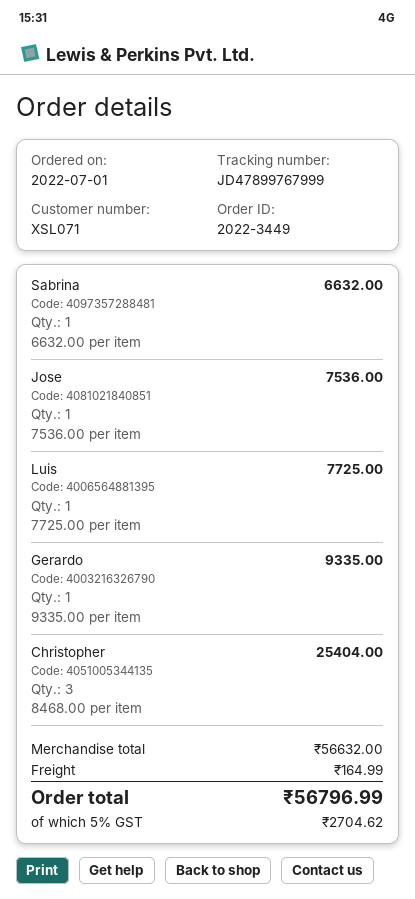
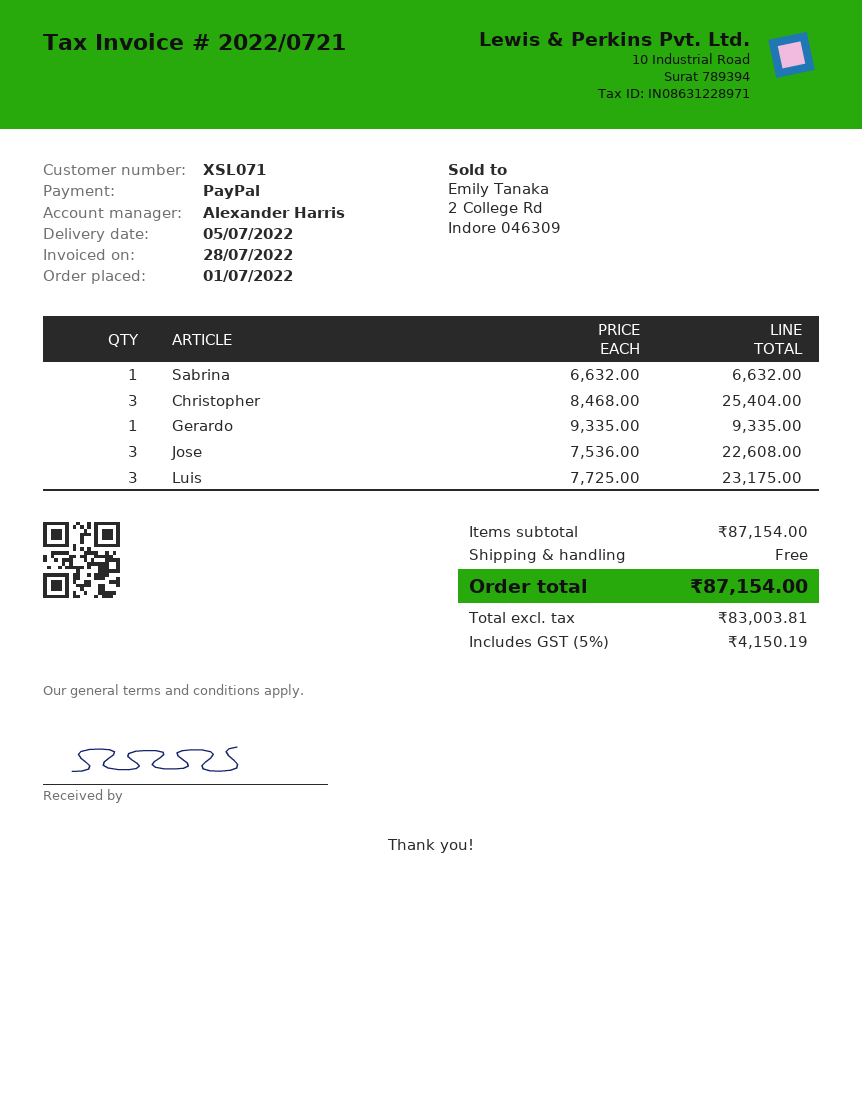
Jose: 1 x 7536.00 = 7536.00 -> 3 x 7536.00 = 22608.00
Luis: 1 x 7725.00 = 7725.00 -> 3 x 7725.00 = 23175.00
subtotal: 56632.00 -> 87154.00
shipping: 164.99 -> 0.00
tax: 5% = 2704.62 -> 5% = 4150.19
total: 56796.99 -> 87154.00

